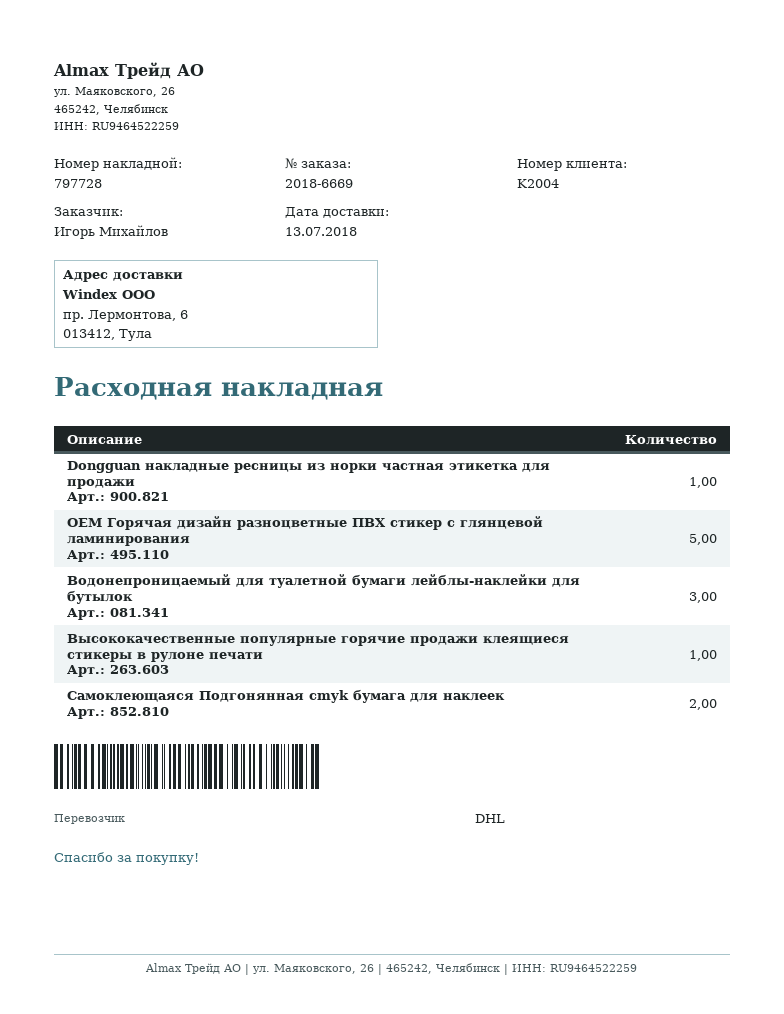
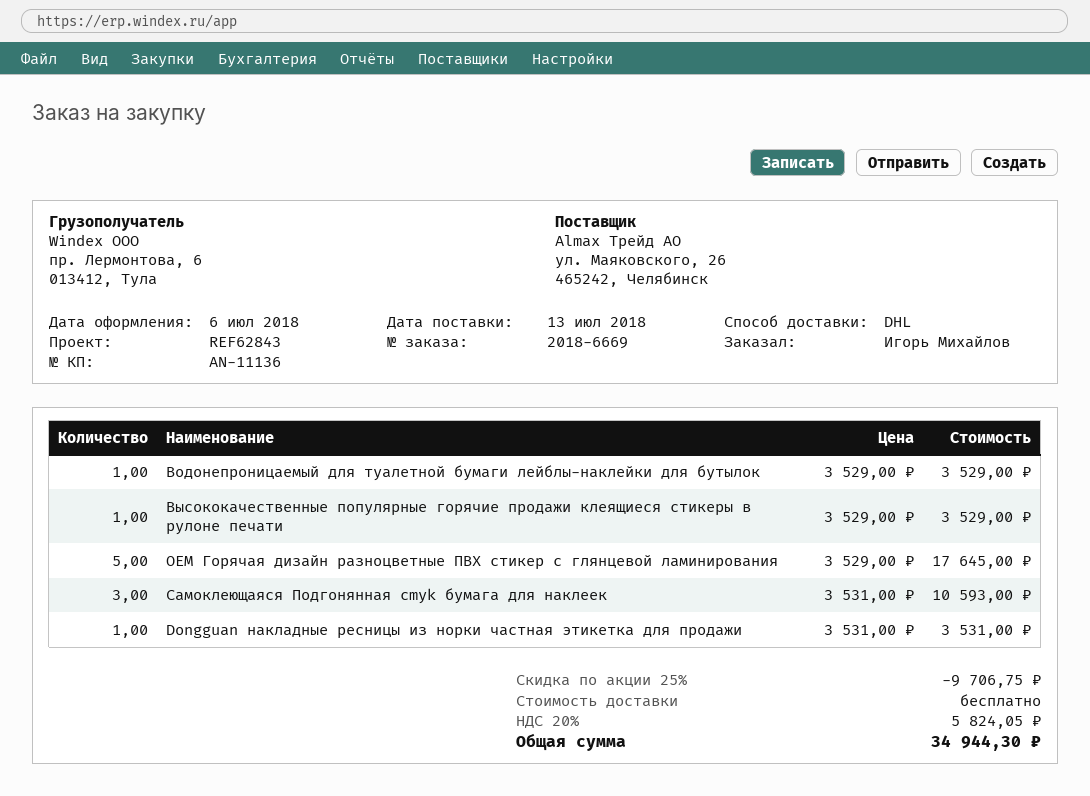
Водонепроницаемый для туалетной бумаги лейблы-наклейки для бутылок: 3 -> 1
Самоклеющаяся Подгонянная cmyk бумага для наклеек: 2 -> 3

